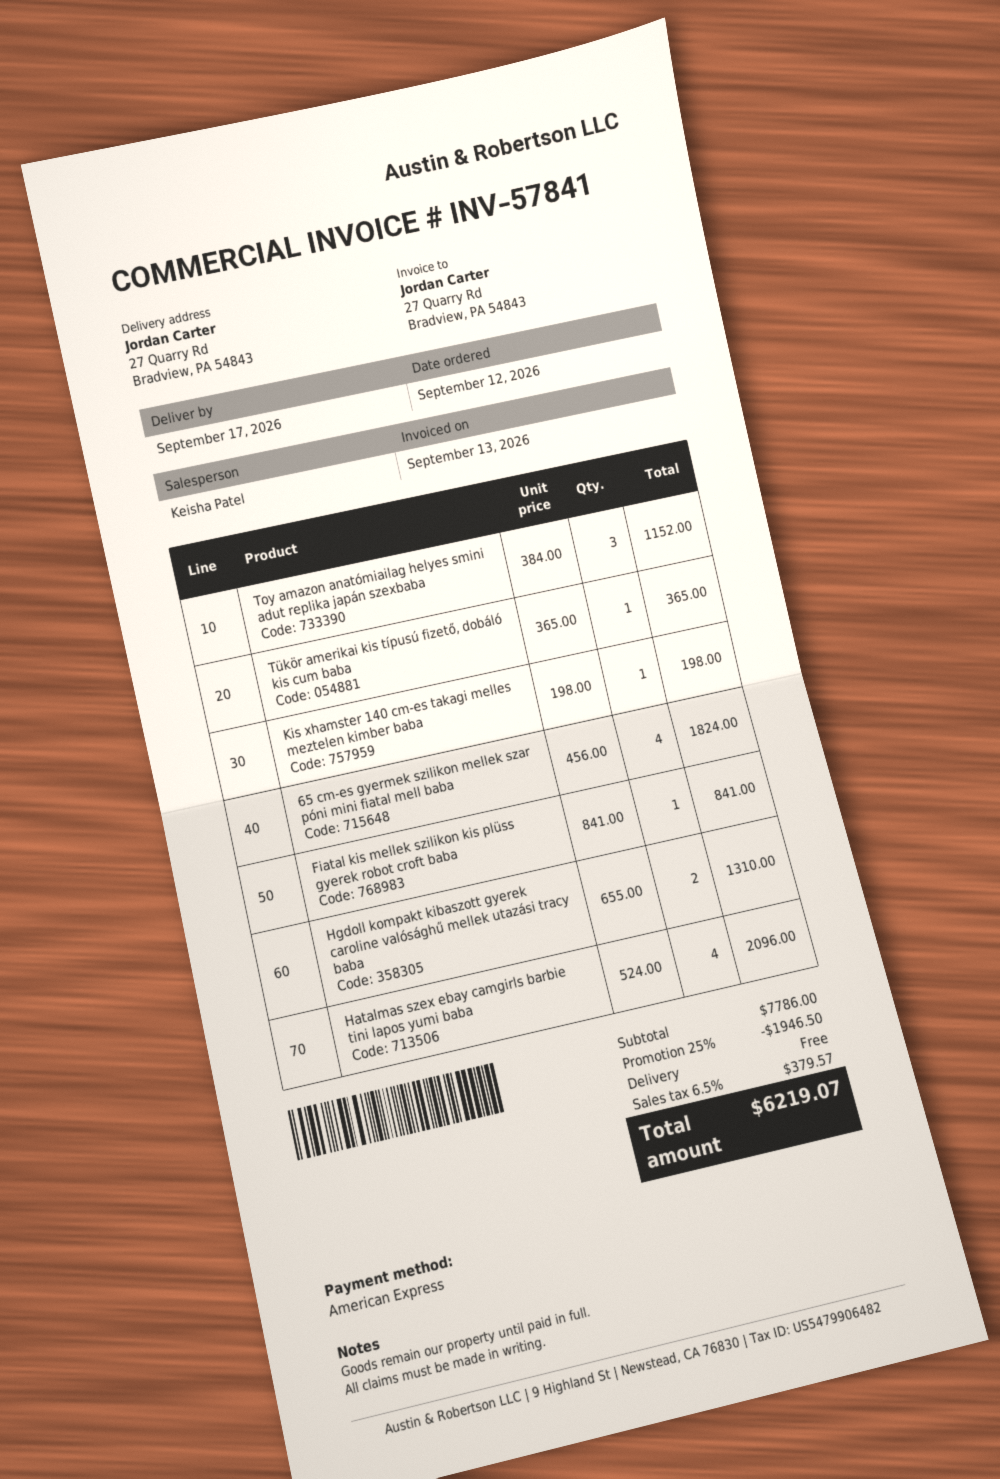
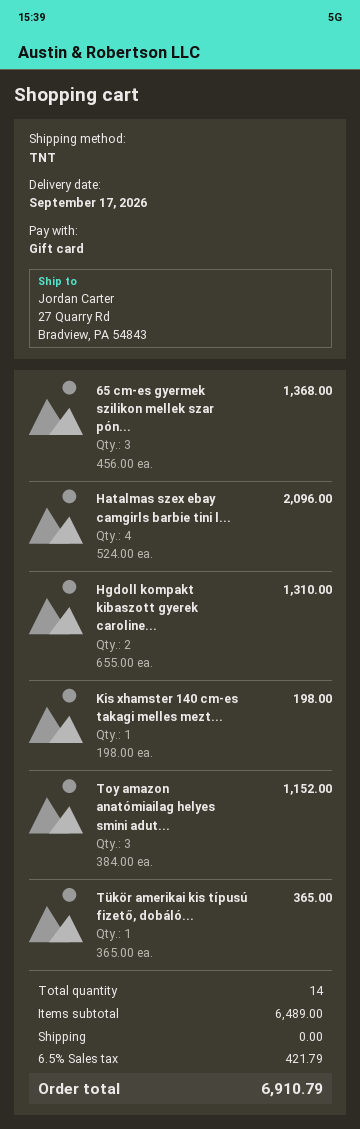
payment method: American Express -> gift card
65 cm-es gyermek szilikon mellek szar póni mini fiatal mell baba: 4 x 456.00 = 1824.00 -> 3 x 456.00 = 1368.00
Fiatal kis mellek szilikon kis plüss gyerek robot croft baba: 1 x 841.00 = 841.00 -> none
subtotal: 7786.00 -> 6489.00
discount: 25% = 1946.50 -> none
tax: 6.5% = 379.57 -> 6.5% = 421.79
total: 6219.07 -> 6910.79

